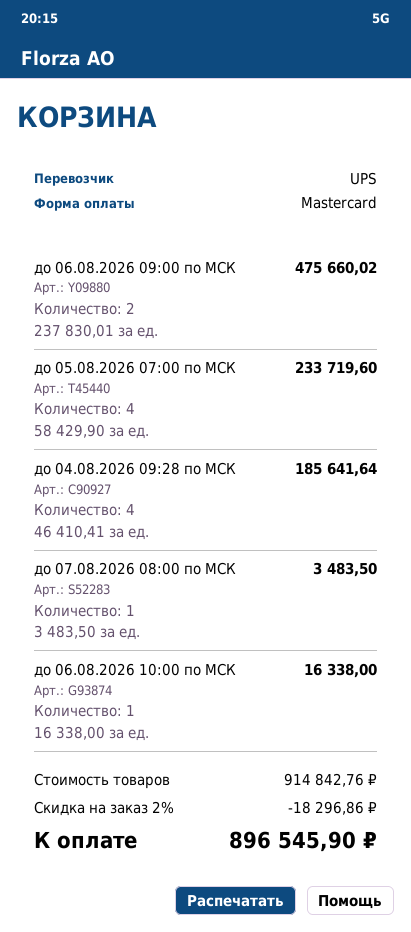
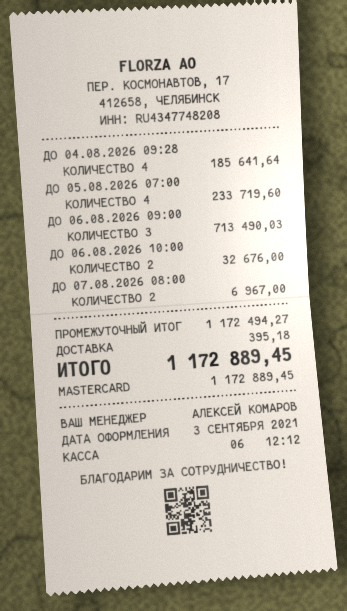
до 06.08.2026 09:00 по МСК: 2 for 475660.02 -> 3 for 713490.03
до 07.08.2026 08:00 по МСК: 1 for 3483.50 -> 2 for 6967.00
до 06.08.2026 10:00 по МСК: 1 for 16338.00 -> 2 for 32676.00
subtotal: 914842.76 -> 1172494.27
discount: 2% = 18296.86 -> none
shipping: none -> 395.18
total: 896545.90 -> 1172889.45

